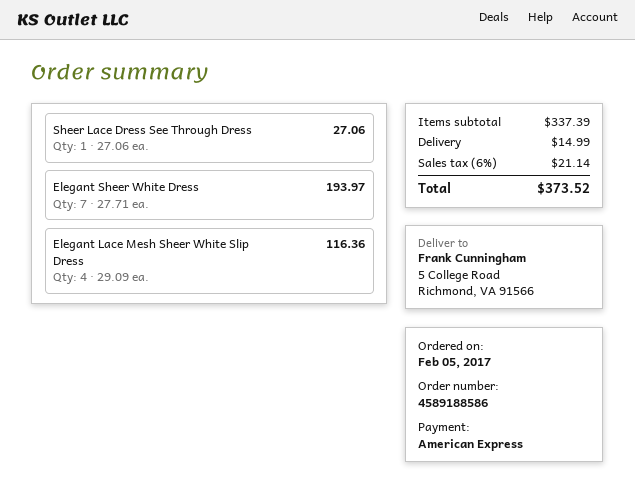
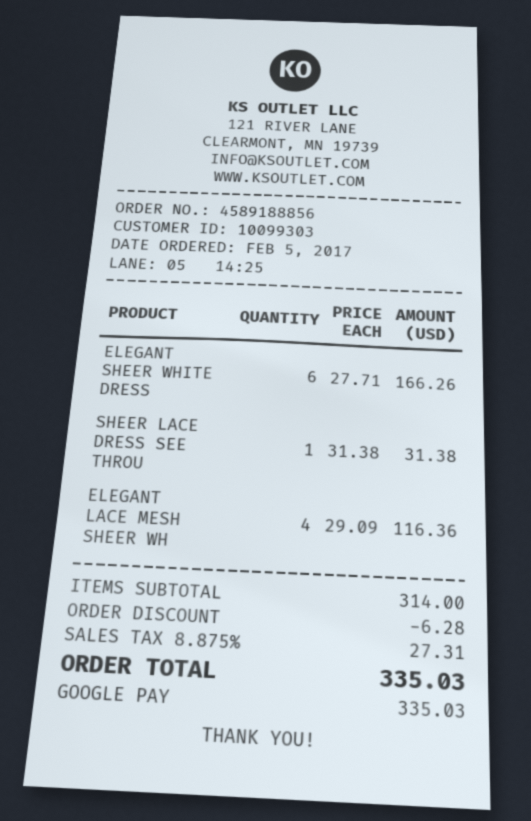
order number: 4589188586 -> 4589188856
payment method: American Express -> Google Pay
Sheer Lace Dress See Through Dress: 1 x 27.06 = 27.06 -> 1 x 31.38 = 31.38
Elegant Sheer White Dress: 7 x 27.71 = 193.97 -> 6 x 27.71 = 166.26
subtotal: 337.39 -> 314.00
discount: none -> 6.28
shipping: 14.99 -> none
tax: 6% = 21.14 -> 8.875% = 27.31
total: 373.52 -> 335.03

